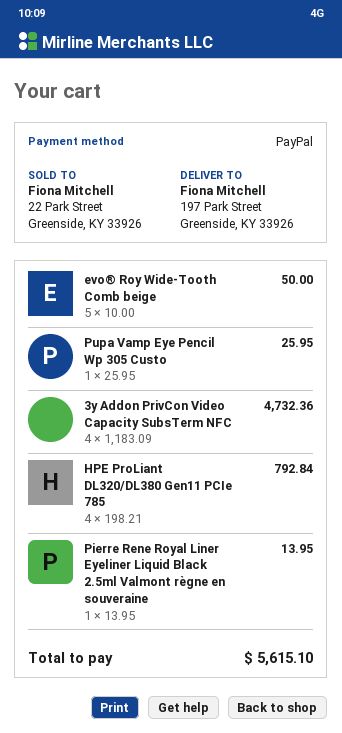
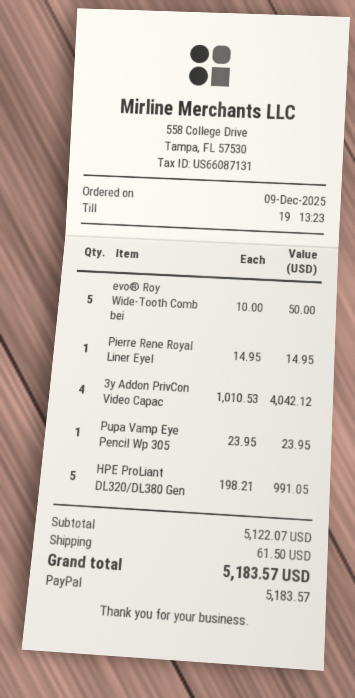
Pupa Vamp Eye Pencil Wp 305 Custo: 1 x 25.95 = 25.95 -> 1 x 23.95 = 23.95
3y Addon PrivCon Video Capacity SubsTerm NFC: 4 x 1183.09 = 4732.36 -> 4 x 1010.53 = 4042.12
HPE ProLiant DL320/DL380 Gen11 PCIe 785: 4 x 198.21 = 792.84 -> 5 x 198.21 = 991.05
Pierre Rene Royal Liner Eyeliner Liquid Black 2.5ml Valmont règne en souveraine: 1 x 13.95 = 13.95 -> 1 x 14.95 = 14.95
shipping: none -> 61.50
total: 5615.10 -> 5183.57

